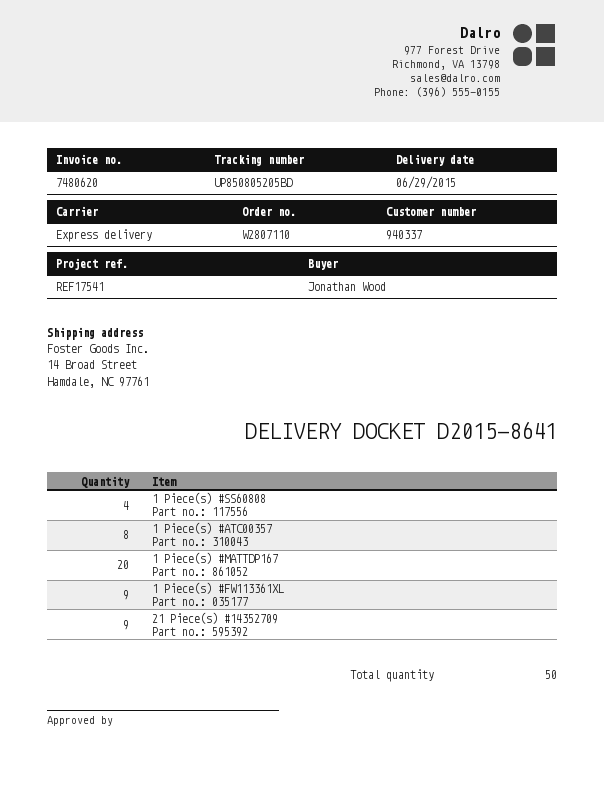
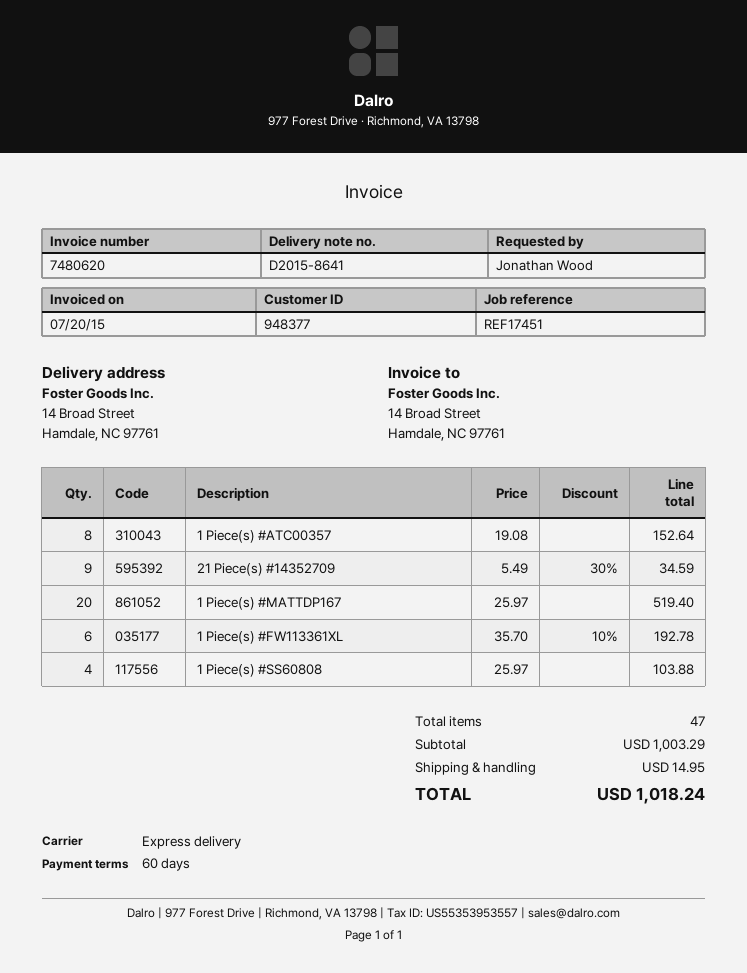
customer number: 940337 -> 948377
reference: REF17541 -> REF17451
1 Piece(s) #FW113361XL: 9 -> 6
total quantity: 50 -> 47

